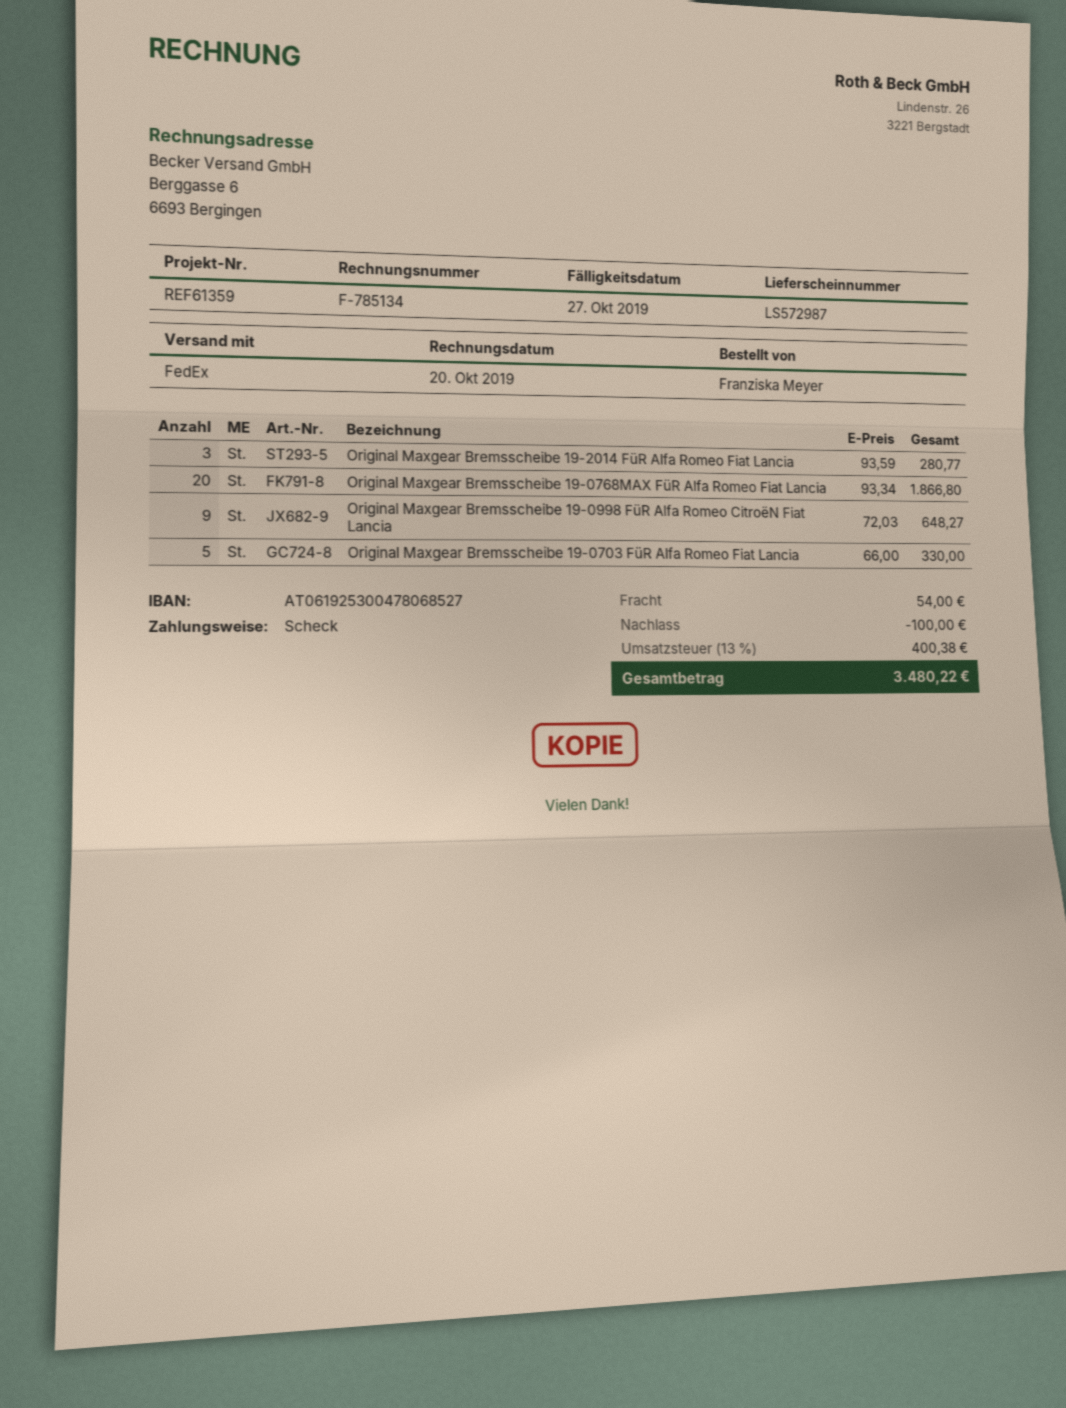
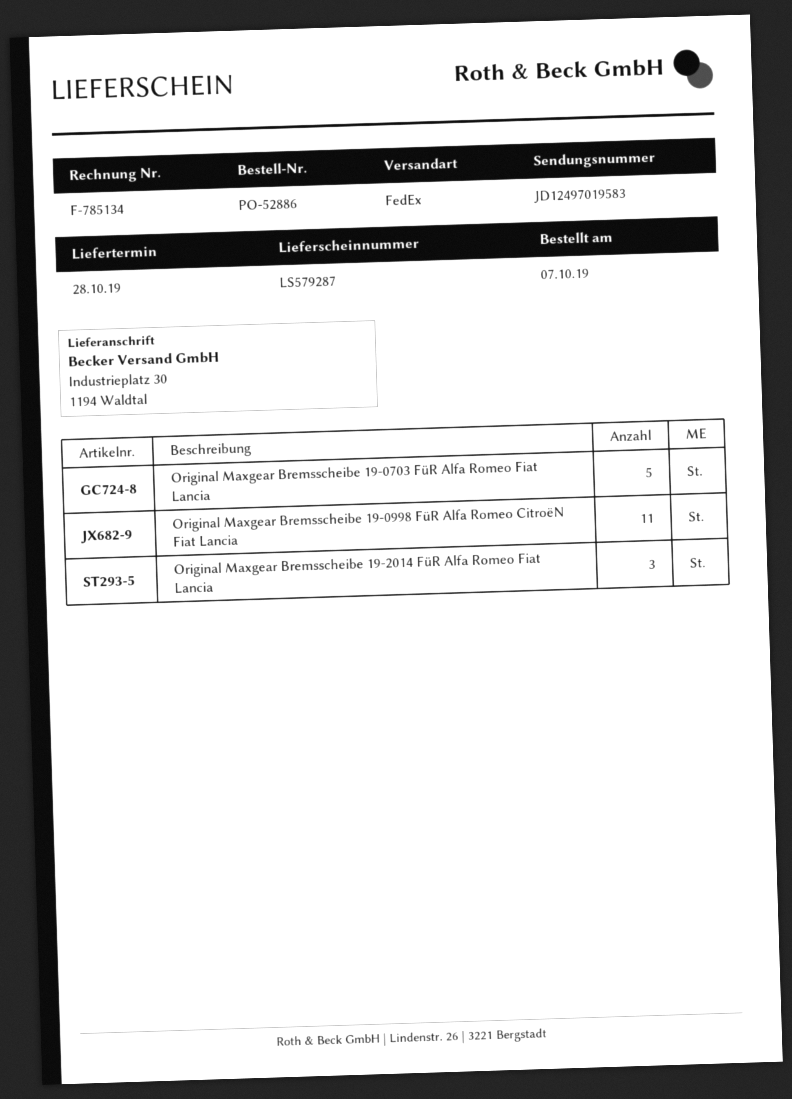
delivery note number: LS572987 -> LS579287
Original Maxgear Bremsscheibe 19-0768MAX FüR Alfa Romeo Fiat Lancia: 20 -> none
Original Maxgear Bremsscheibe 19-0998 FüR Alfa Romeo CitroëN Fiat Lancia: 9 -> 11

